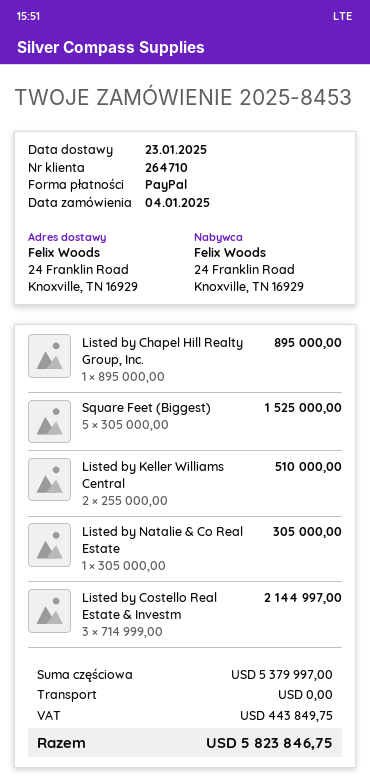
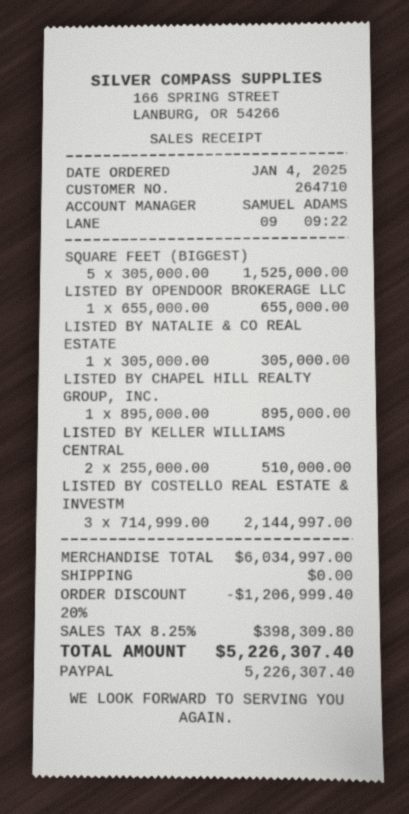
LISTED BY OPENDOOR BROKERAGE LLC: none -> 1 x 655000.00 = 655000.00
subtotal: 5379997.00 -> 6034997.00
discount: none -> 20% = 1206999.40
tax: 443849.75 -> 398309.80
total: 5823846.75 -> 5226307.40

